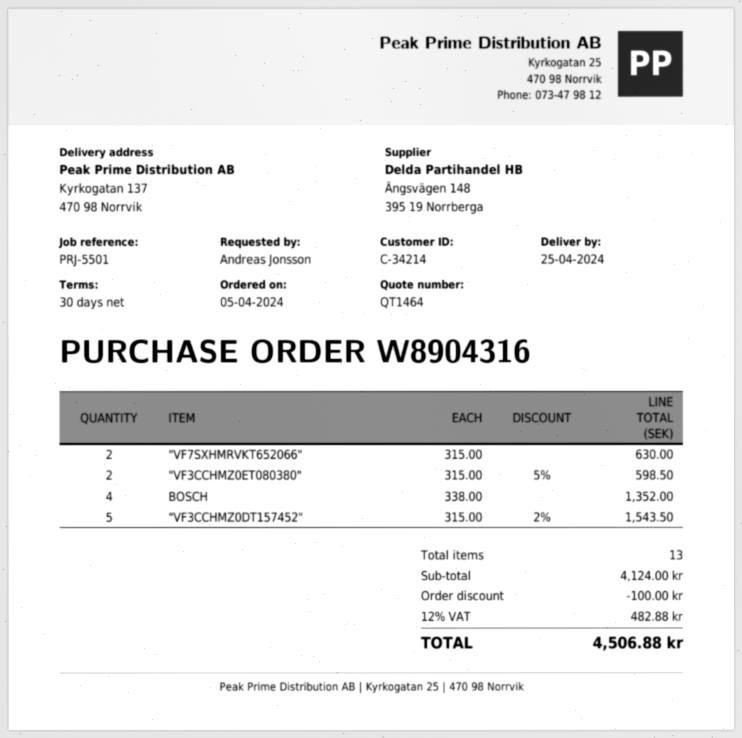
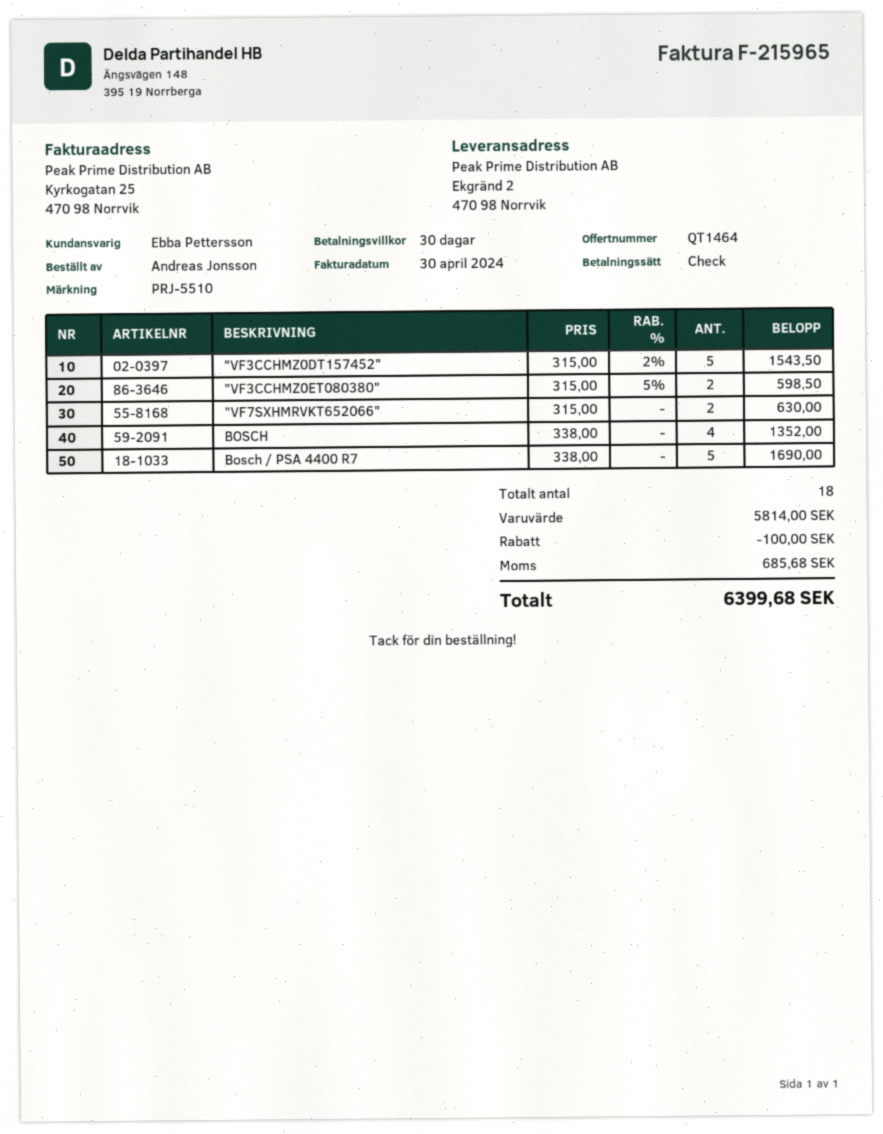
reference: PRJ-5501 -> PRJ-5510
ship to: Kyrkogatan 137, 470 98 Norrvik -> Ekgränd 2, 470 98 Norrvik
Bosch / PSA 4400 R7: none -> 5 x 338.00 = 1690.00
total quantity: 13 -> 18
subtotal: 4124.00 -> 5814.00
tax: 482.88 -> 685.68
total: 4506.88 -> 6399.68

